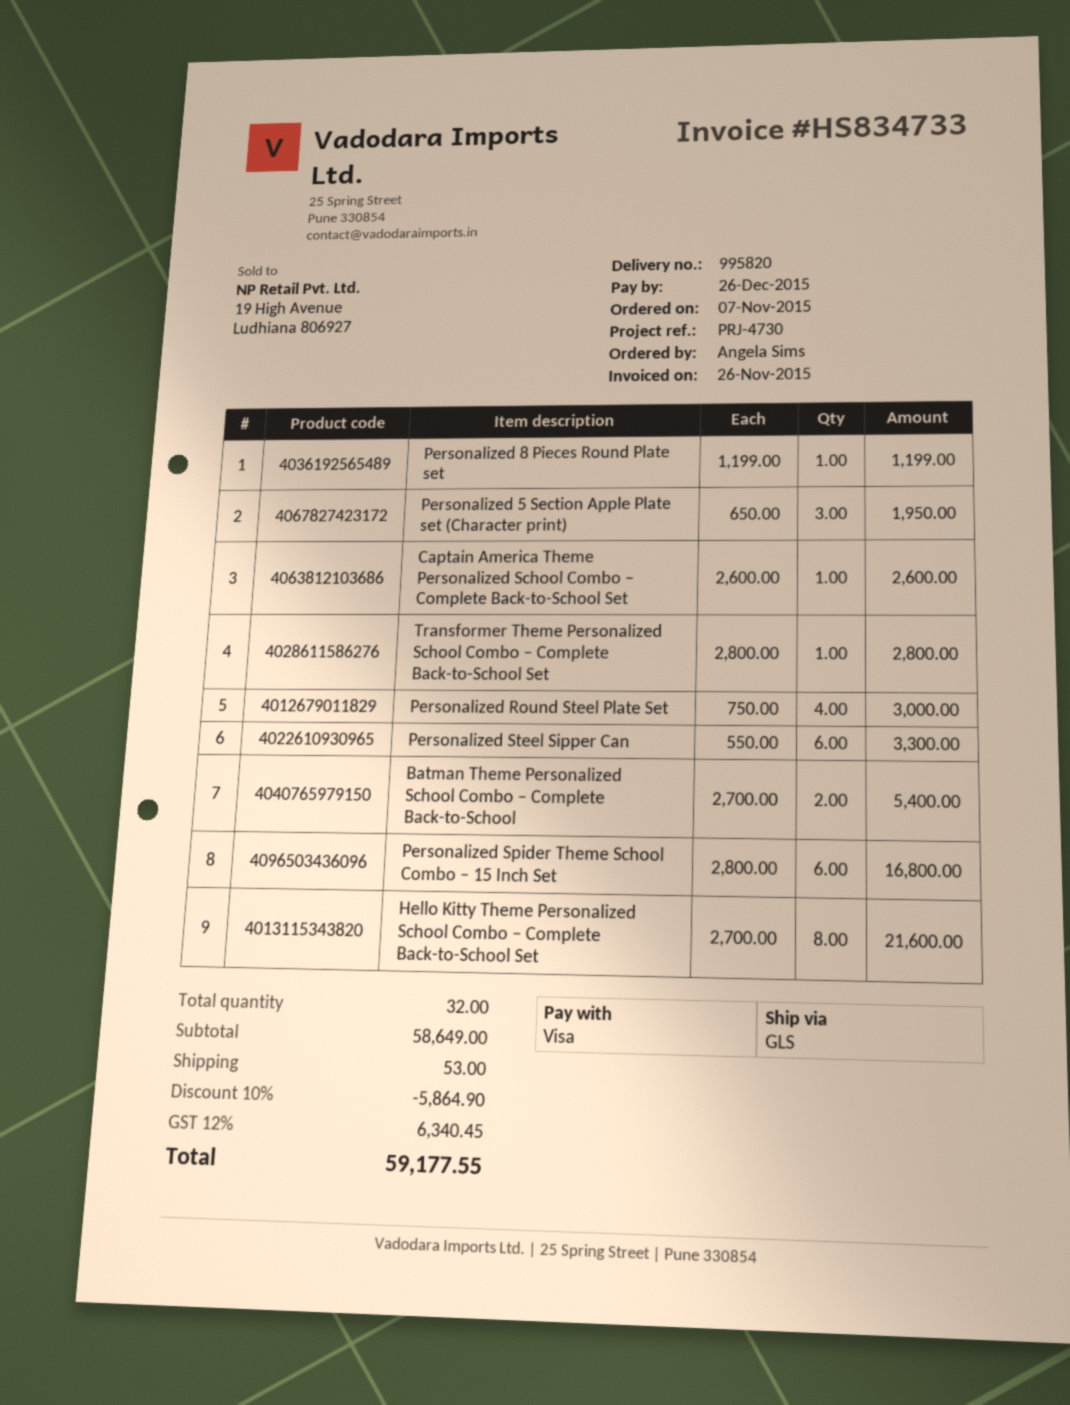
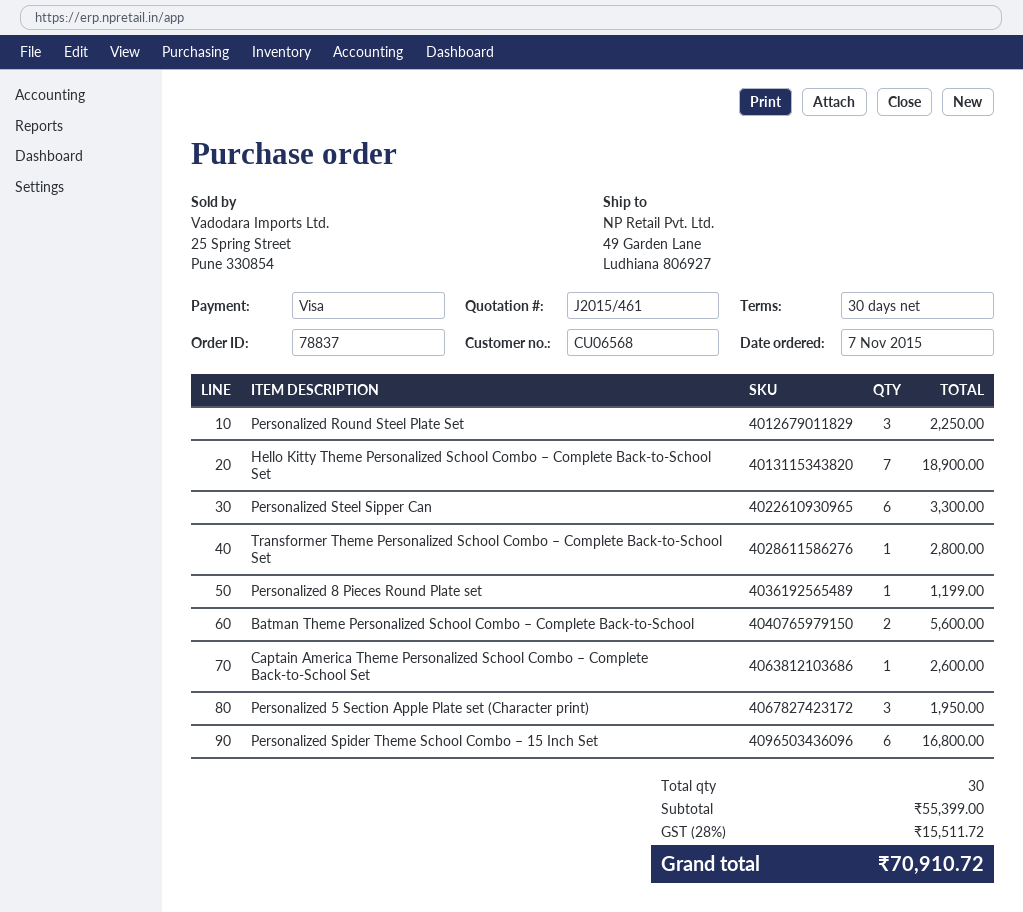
Personalized Round Steel Plate Set: 4 for 3000.00 -> 3 for 2250.00
Batman Theme Personalized School Combo – Complete Back-to-School: 2 for 5400.00 -> 2 for 5600.00
Hello Kitty Theme Personalized School Combo – Complete Back-to-School Set: 8 for 21600.00 -> 7 for 18900.00
total quantity: 32 -> 30
subtotal: 58649.00 -> 55399.00
discount: 10% = 5864.90 -> none
shipping: 53.00 -> none
tax: 12% = 6340.45 -> 28% = 15511.72
total: 59177.55 -> 70910.72

